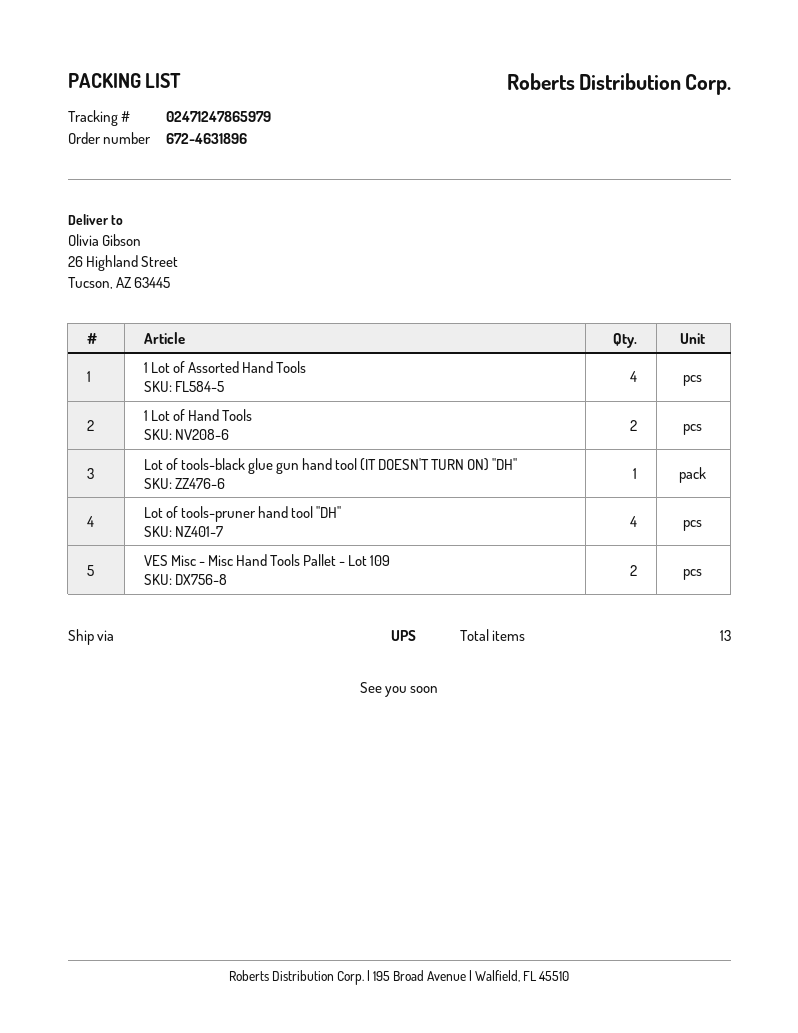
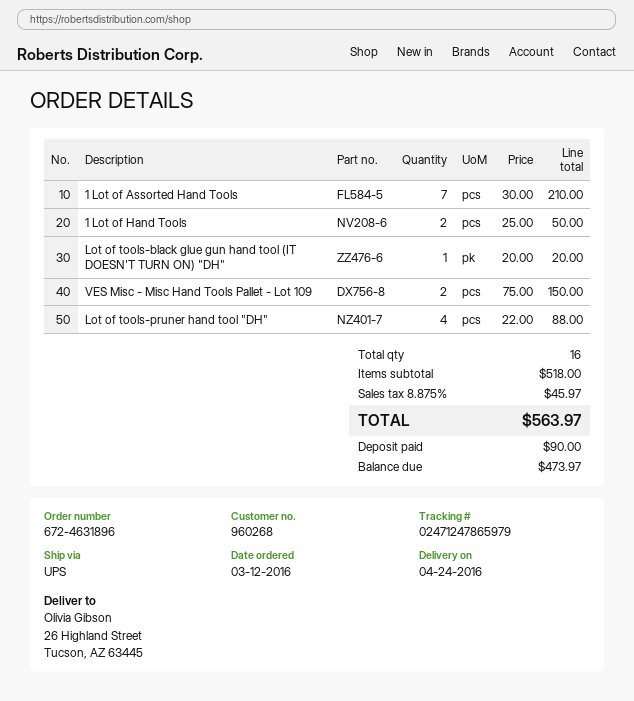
1 Lot of Assorted Hand Tools: 4 -> 7
total quantity: 13 -> 16

